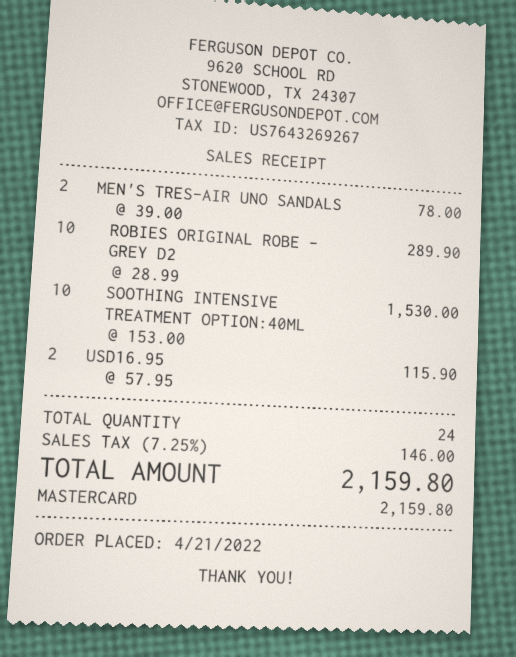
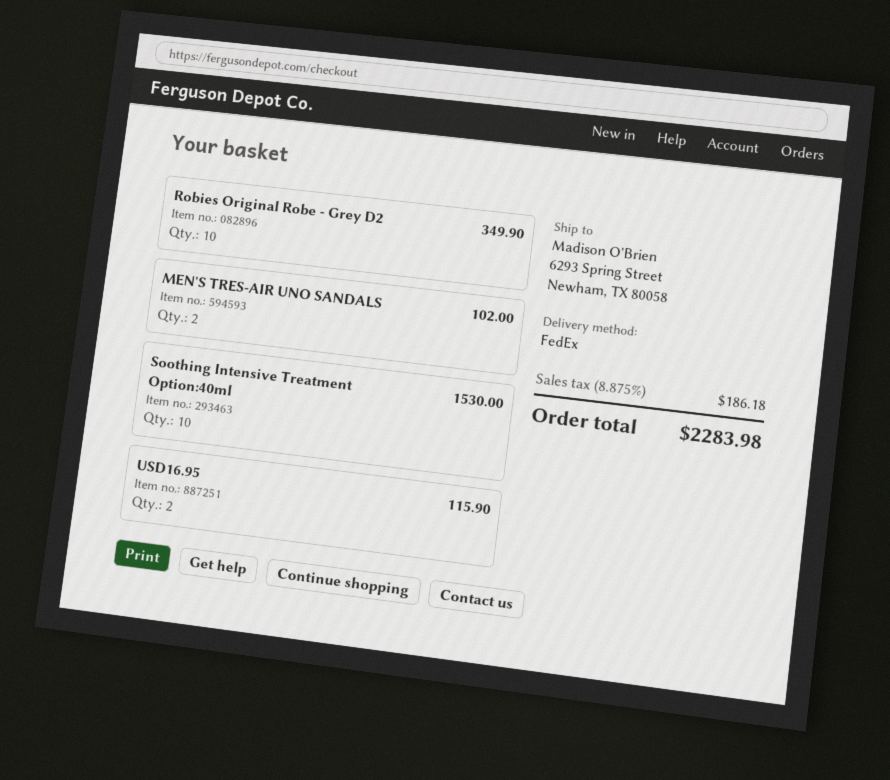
MEN'S TRES-AIR UNO SANDALS: 2 for 78.00 -> 2 for 102.00
ROBIES ORIGINAL ROBE - GREY D2: 10 for 289.90 -> 10 for 349.90
tax: 7.25% = 146.00 -> 8.875% = 186.18
total: 2159.80 -> 2283.98

